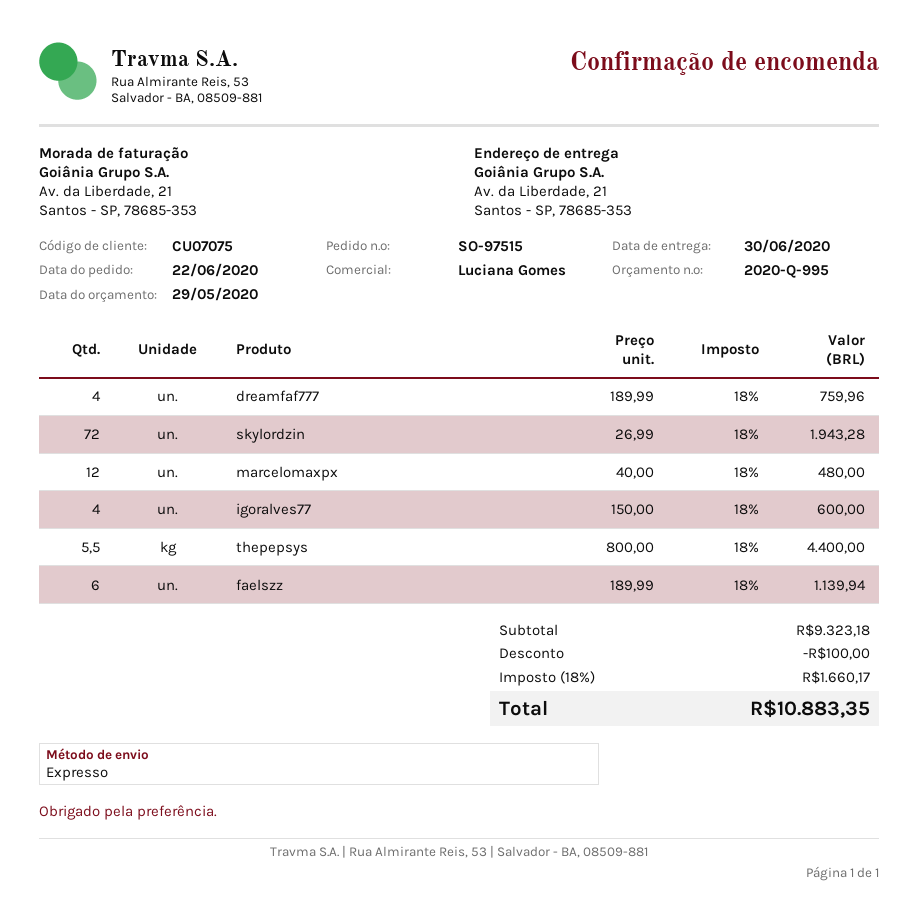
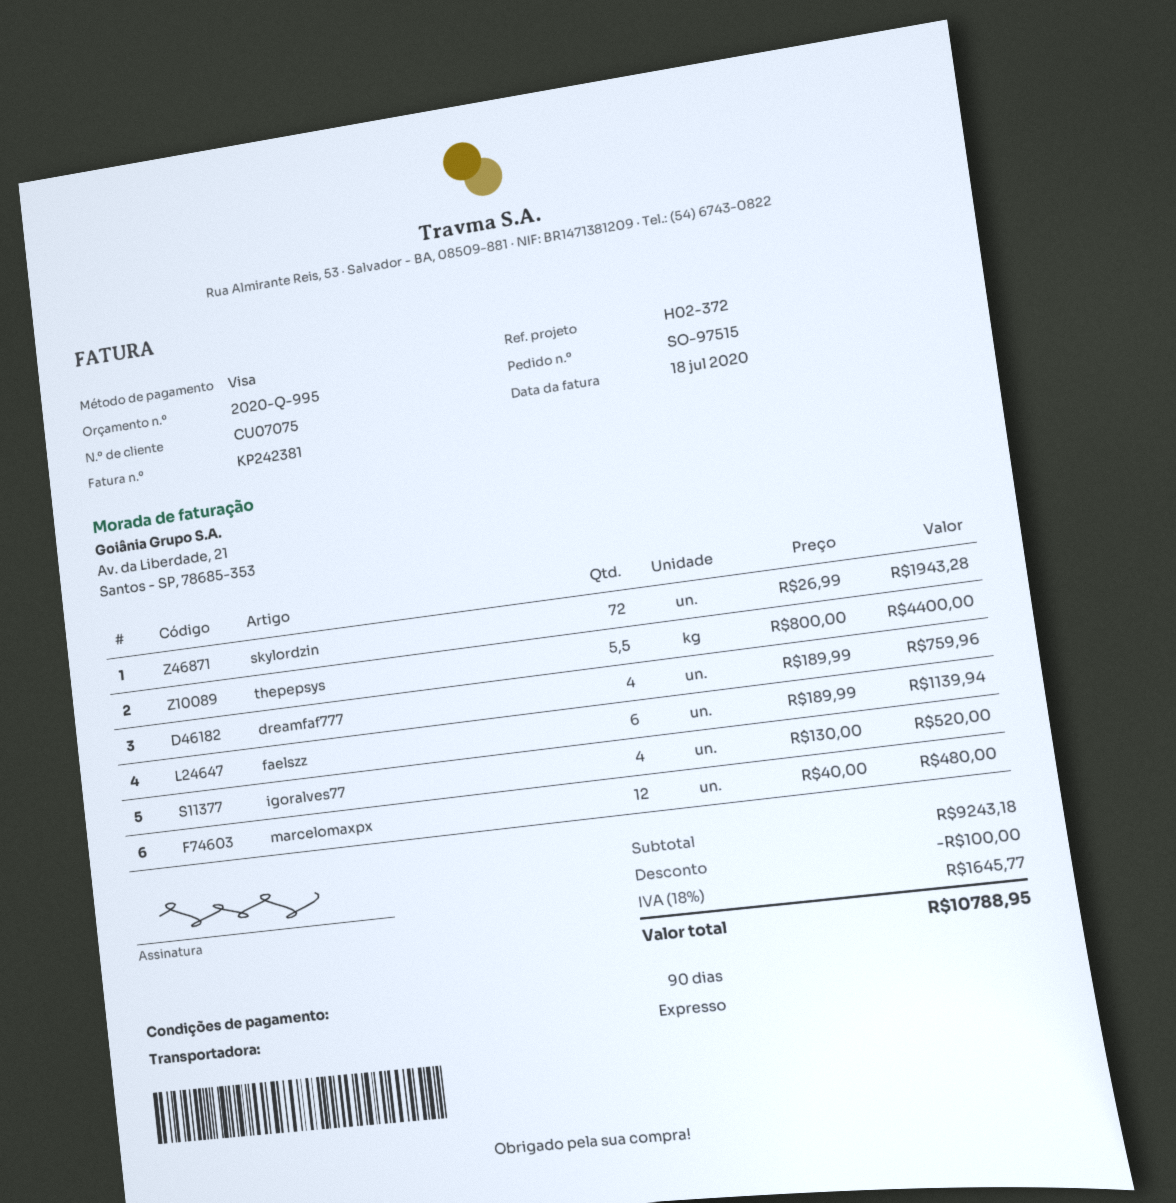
igoralves77: 4 x 150.00 = 600.00 -> 4 x 130.00 = 520.00
subtotal: 9323.18 -> 9243.18
tax: 18% = 1660.17 -> 18% = 1645.77
total: 10883.35 -> 10788.95

